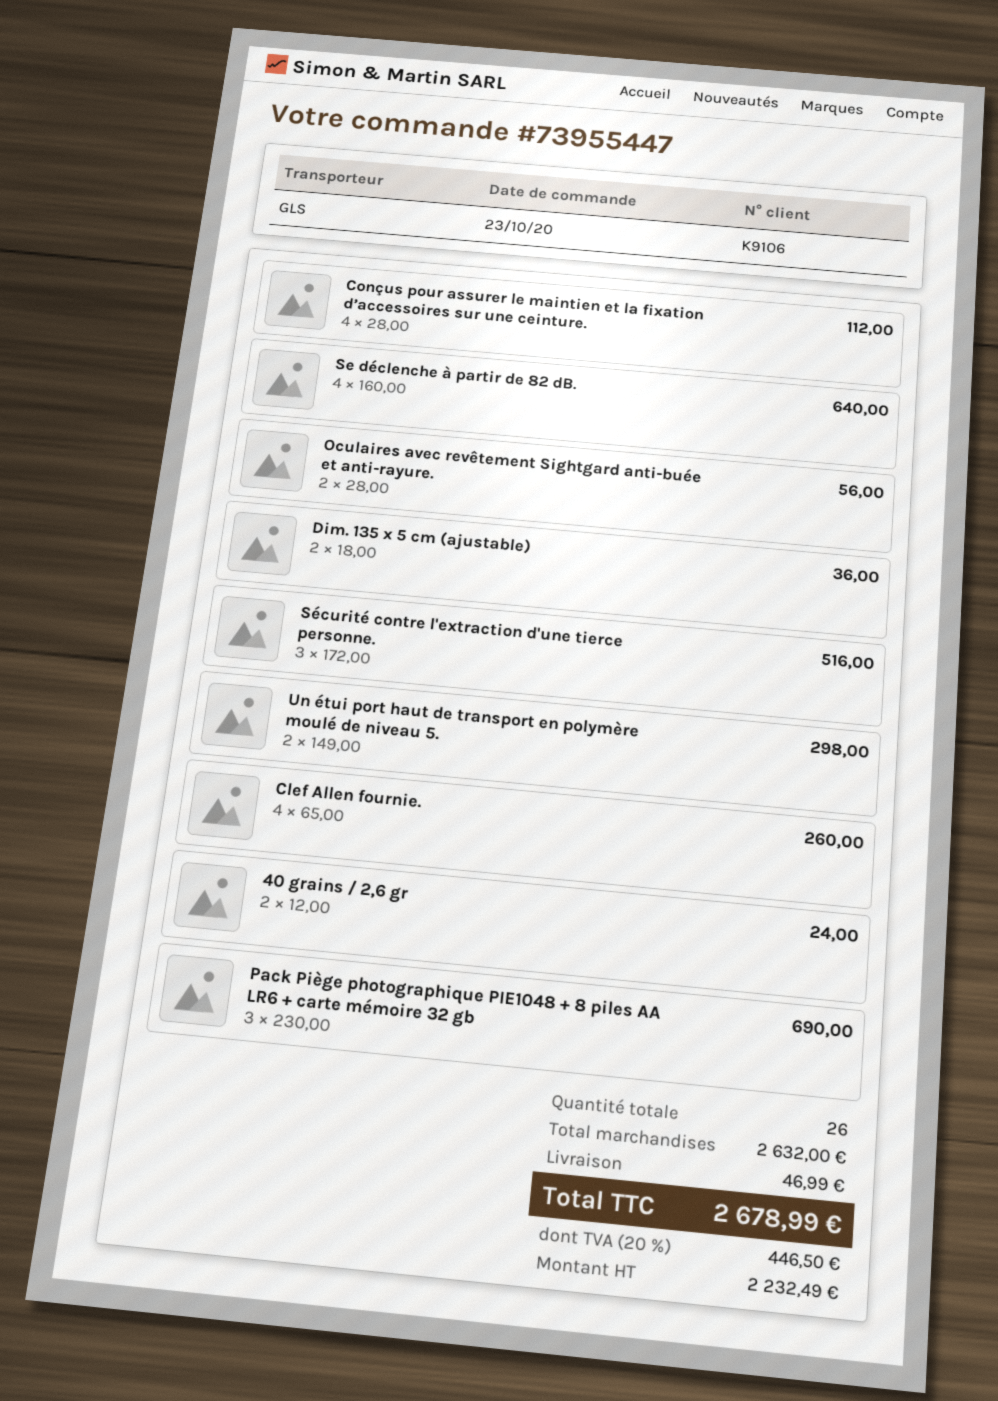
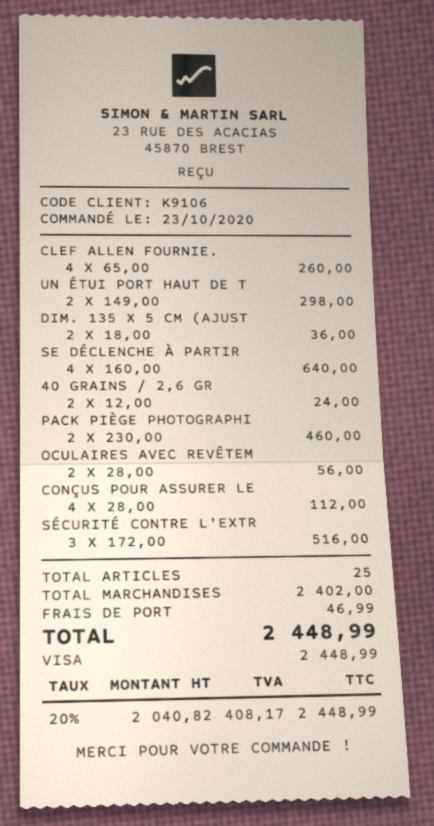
Pack Piège photographique PIE1048 + 8 piles AA LR6 + carte mémoire 32 gb: 3 x 230.00 = 690.00 -> 2 x 230.00 = 460.00
total quantity: 26 -> 25
subtotal: 2632.00 -> 2402.00
net: 2232.49 -> 2040.82
tax: 20% = 446.50 -> 20% = 408.17
total: 2678.99 -> 2448.99

